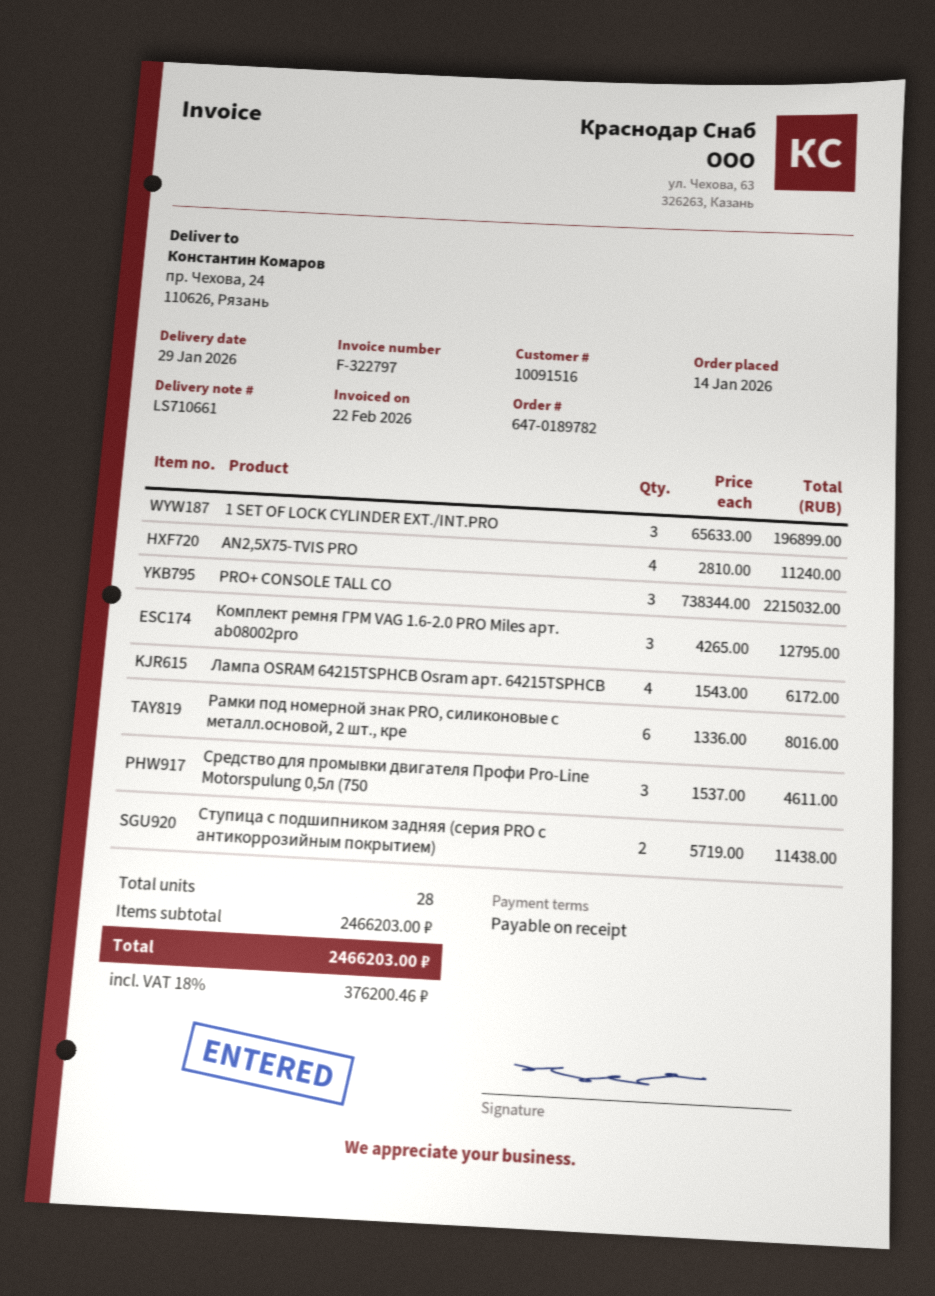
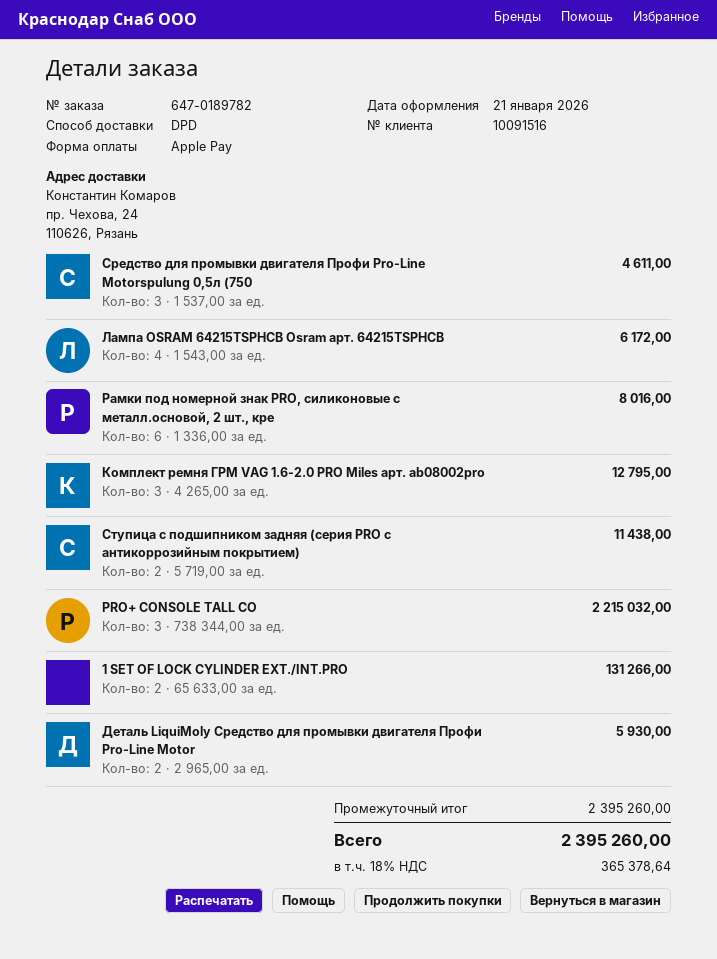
order date: 2026-01-14 -> 2026-01-21
1 SET OF LOCK CYLINDER EXT./INT.PRO: 3 x 65633.00 = 196899.00 -> 2 x 65633.00 = 131266.00
AN2,5X75-TVIS PRO: 4 x 2810.00 = 11240.00 -> none
Деталь LiquiMoly Сpедство для пpомывки двигателя Пpофи Pro-Line Motor: none -> 2 x 2965.00 = 5930.00
subtotal: 2466203.00 -> 2395260.00
tax: 18% = 376200.46 -> 18% = 365378.64
total: 2466203.00 -> 2395260.00

